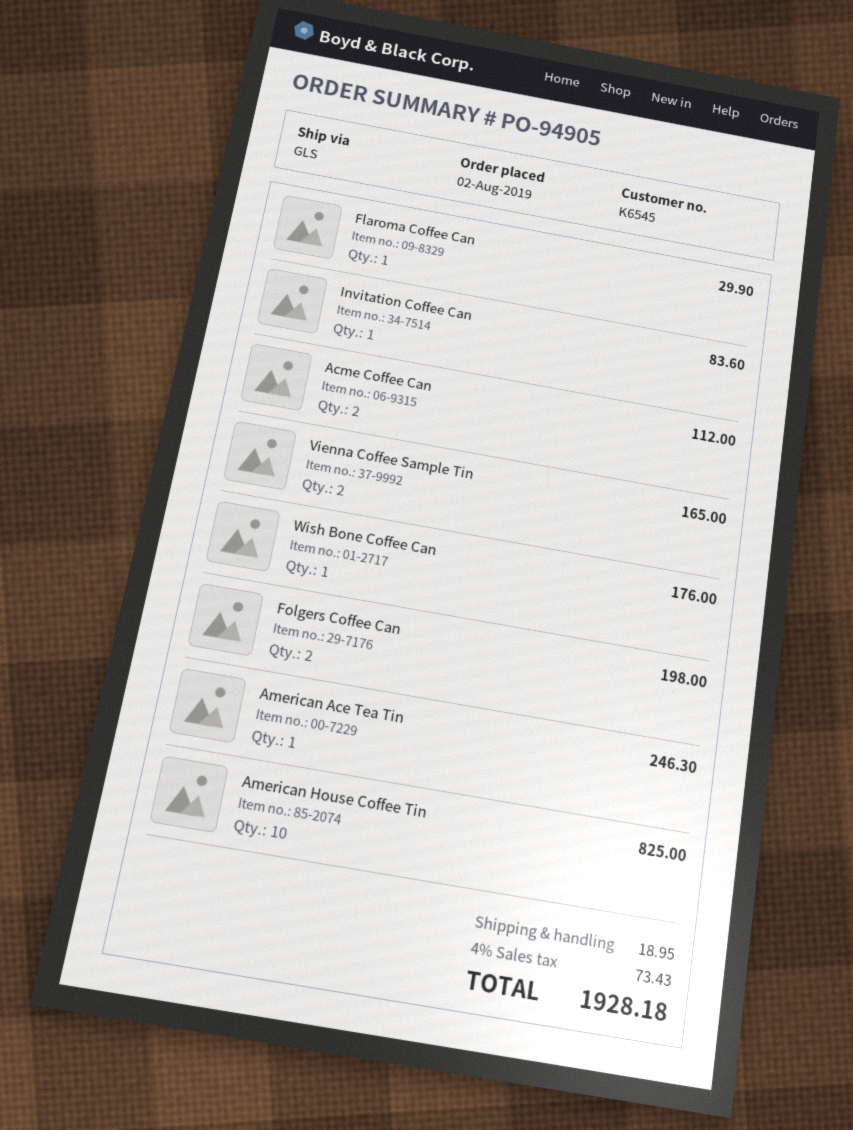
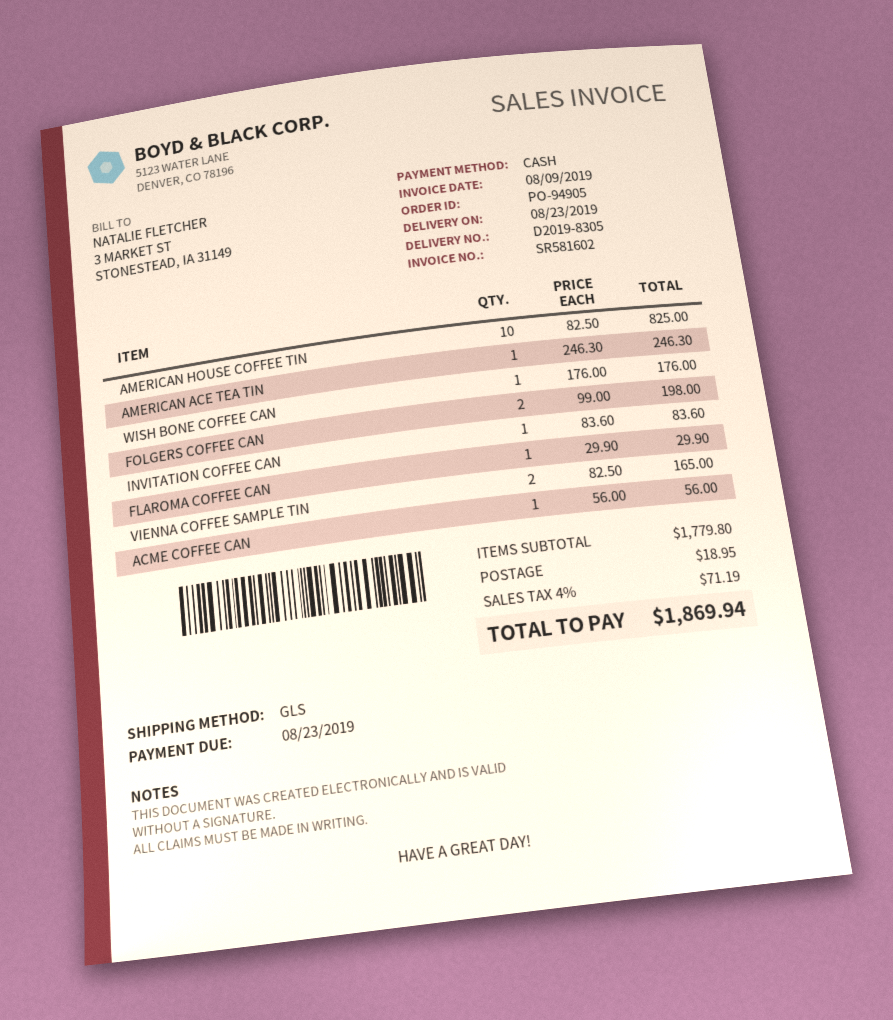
Acme Coffee Can: 2 for 112.00 -> 1 for 56.00
tax: 4% = 73.43 -> 4% = 71.19
total: 1928.18 -> 1869.94

